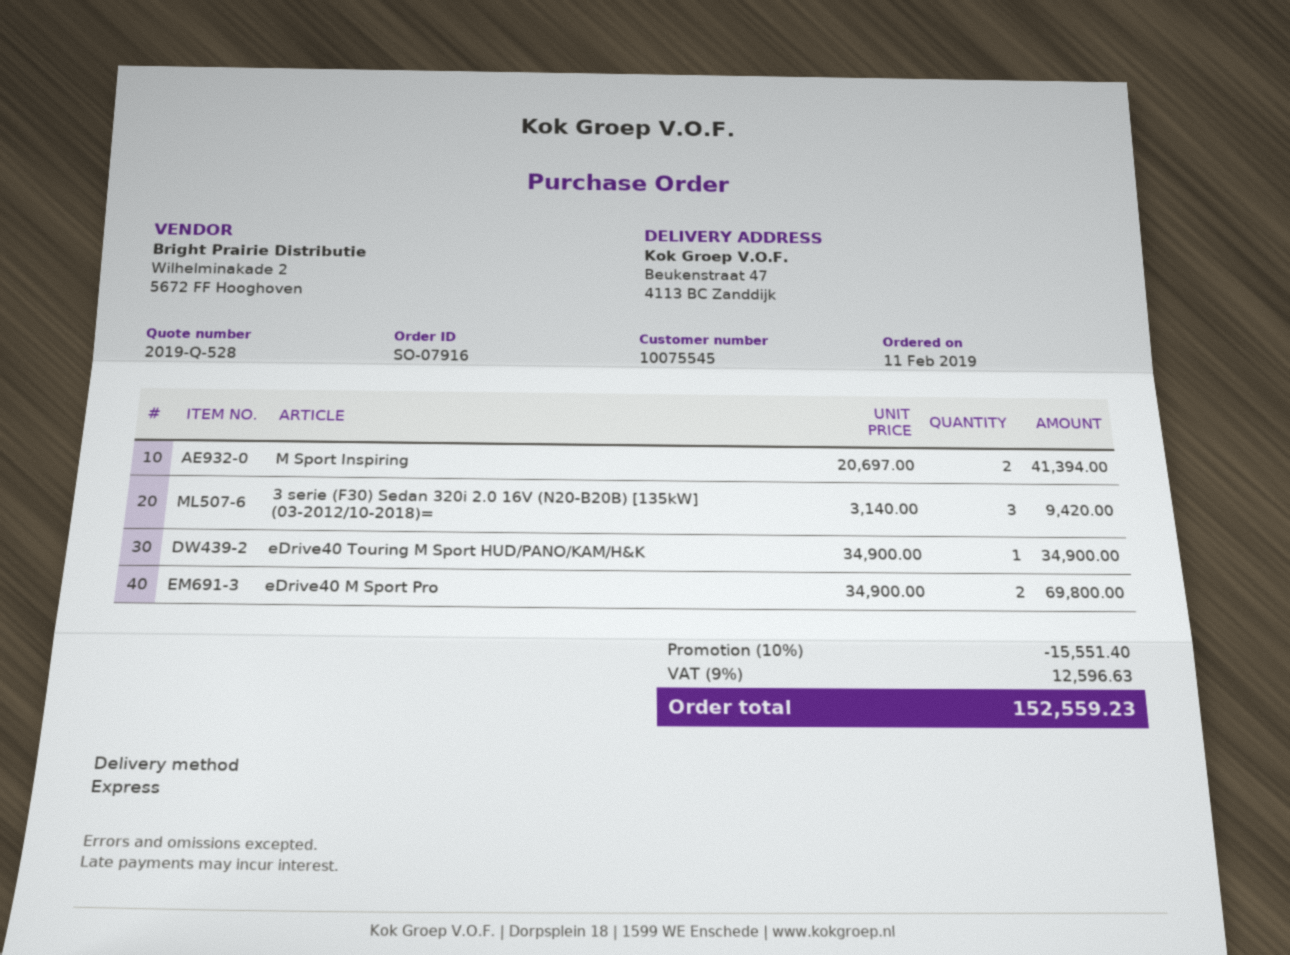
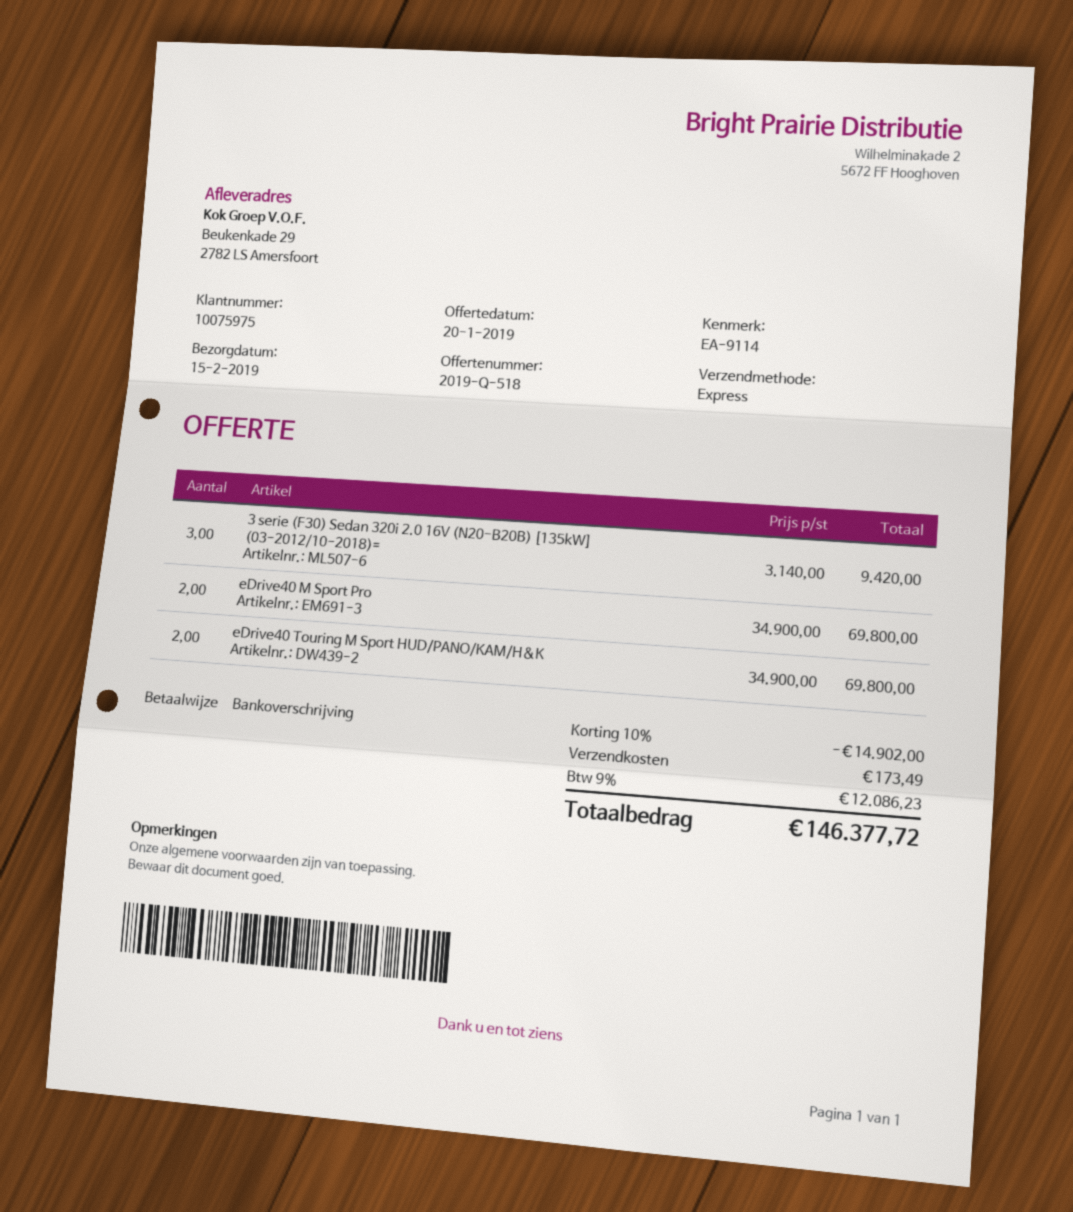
quote number: 2019-Q-528 -> 2019-Q-518
customer number: 10075545 -> 10075975
ship to: Beukenstraat 47, 4113 BC Zanddijk -> Beukenkade 29, 2782 LS Amersfoort
M Sport Inspiring: 2 x 20697.00 = 41394.00 -> none
eDrive40 Touring M Sport HUD/PANO/KAM/H&K: 1 x 34900.00 = 34900.00 -> 2 x 34900.00 = 69800.00
discount: 10% = 15551.40 -> 10% = 14902.00
shipping: none -> 173.49
tax: 9% = 12596.63 -> 9% = 12086.23
total: 152559.23 -> 146377.72

